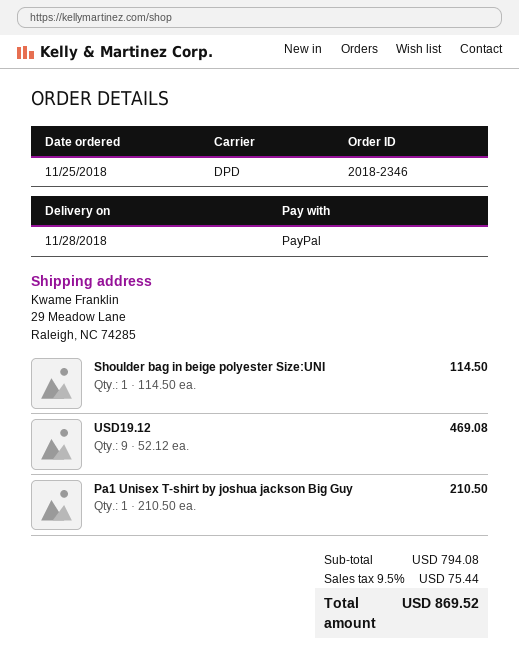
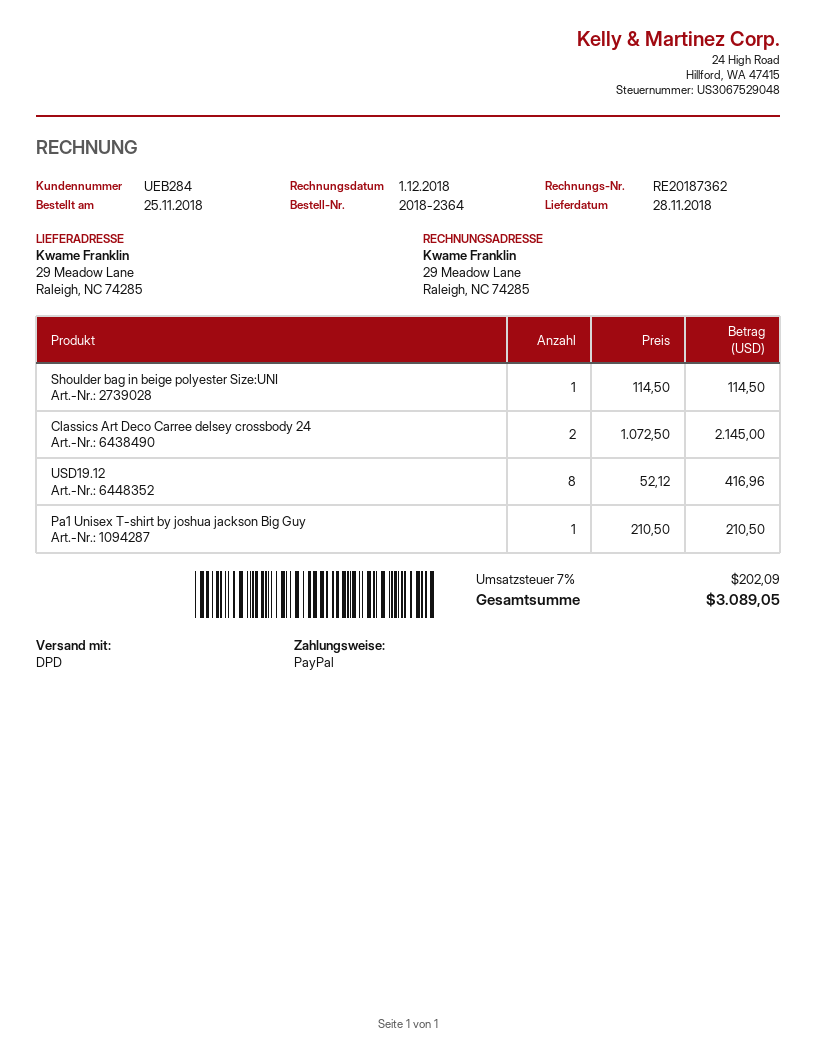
order number: 2018-2346 -> 2018-2364
USD19.12: 9 x 52.12 = 469.08 -> 8 x 52.12 = 416.96
Classics Art Deco Carree delsey crossbody 24: none -> 2 x 1072.50 = 2145.00
tax: 9.5% = 75.44 -> 7% = 202.09
total: 869.52 -> 3089.05

